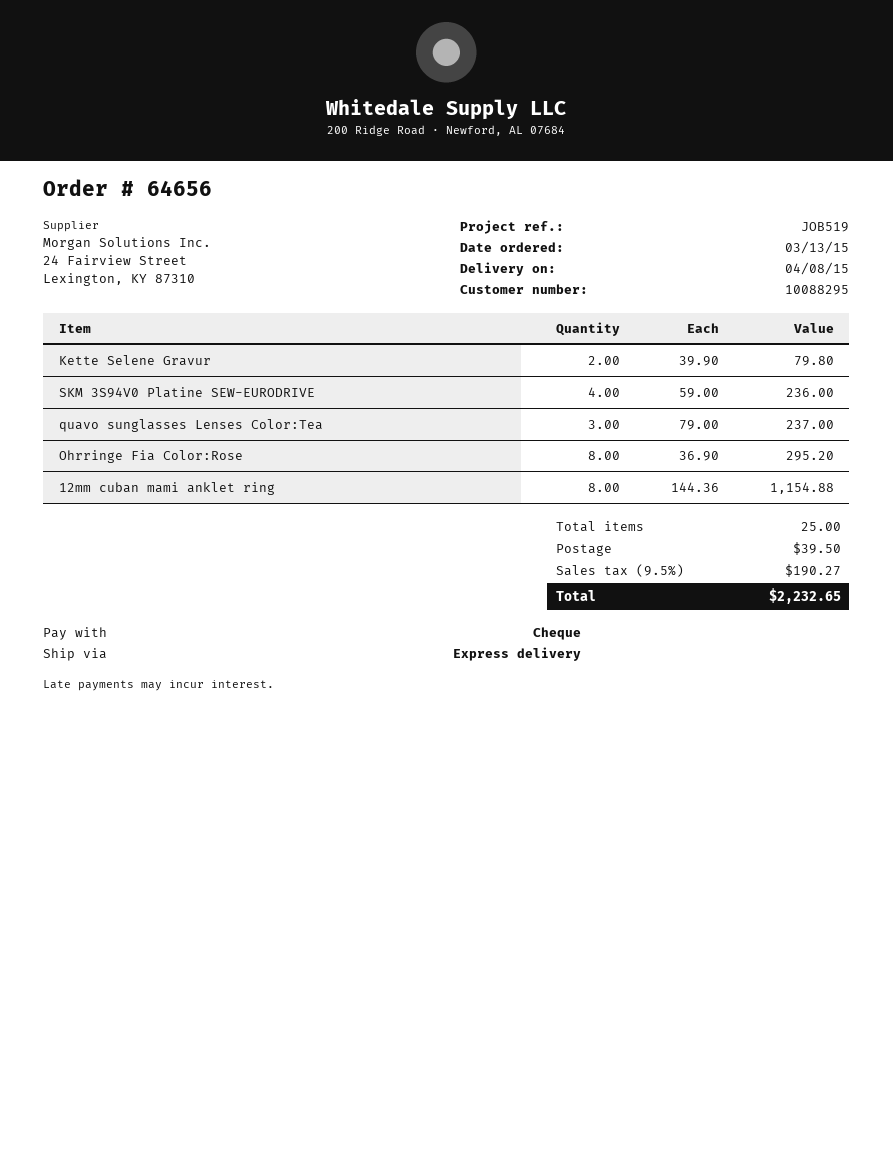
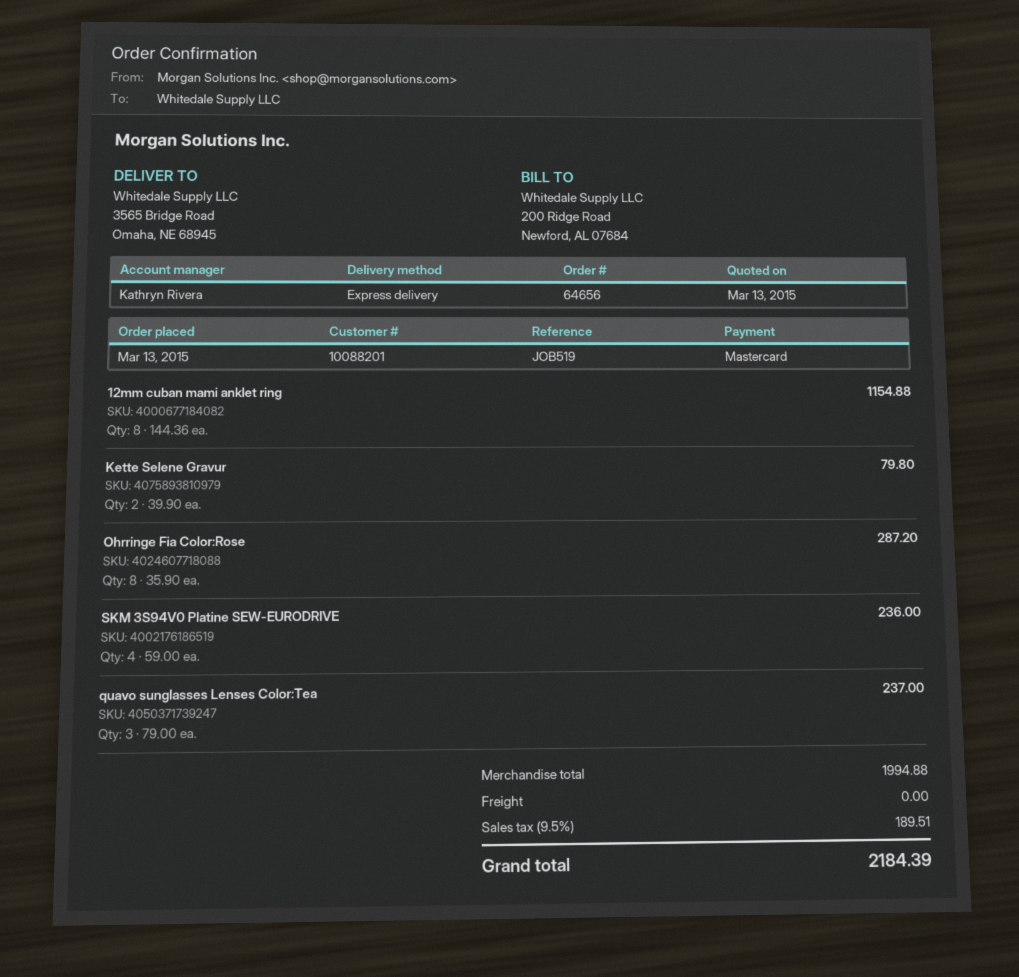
customer number: 10088295 -> 10088201
payment method: cheque -> Mastercard
Ohrringe Fia Color:Rose: 8 x 36.90 = 295.20 -> 8 x 35.90 = 287.20
shipping: 39.50 -> 0.00
tax: 9.5% = 190.27 -> 9.5% = 189.51
total: 2232.65 -> 2184.39

